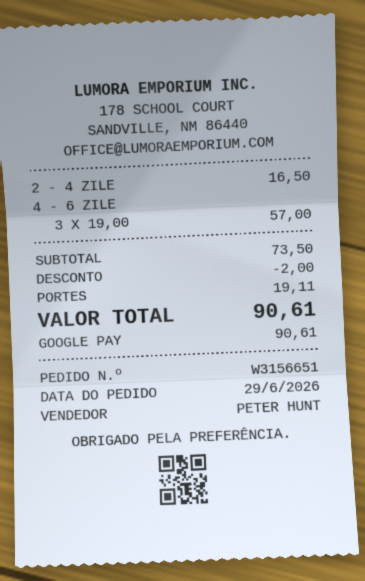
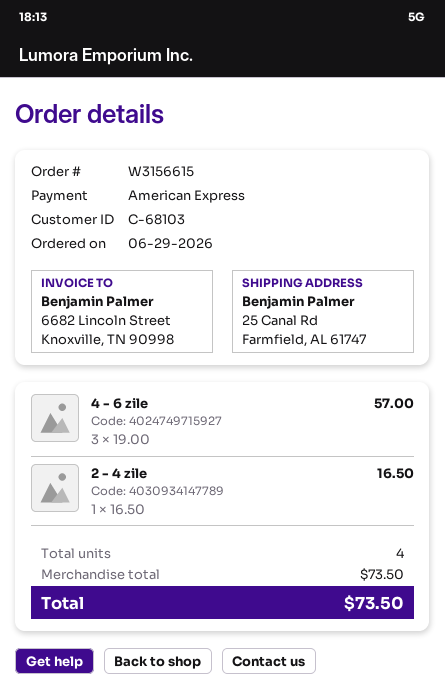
order number: W3156651 -> W3156615
payment method: Google Pay -> American Express
discount: 2.00 -> none
shipping: 19.11 -> none
total: 90.61 -> 73.50

